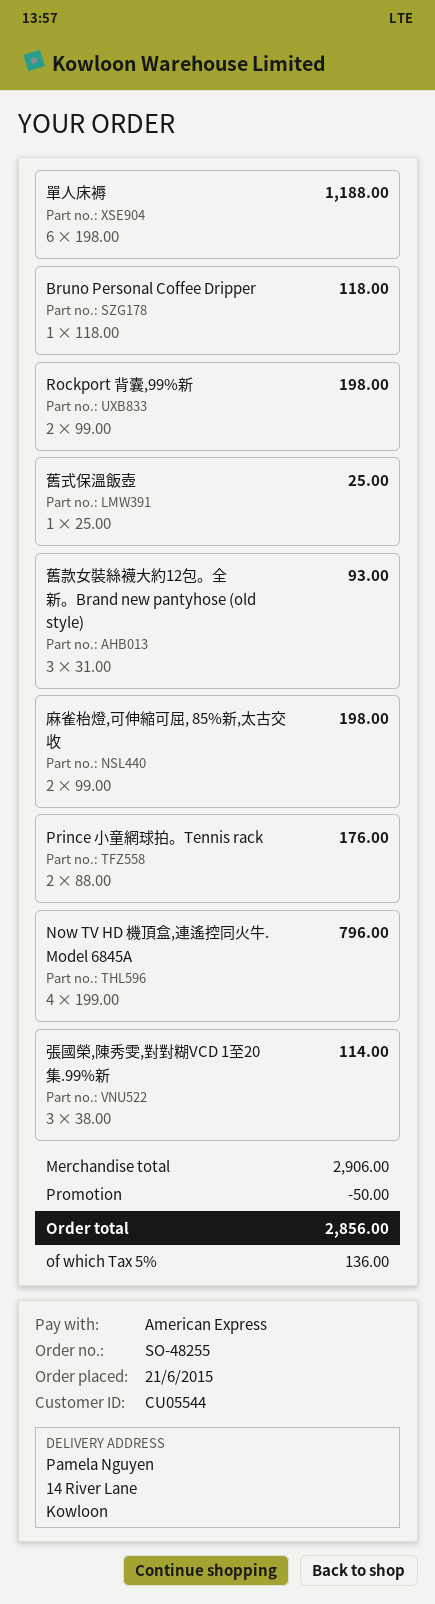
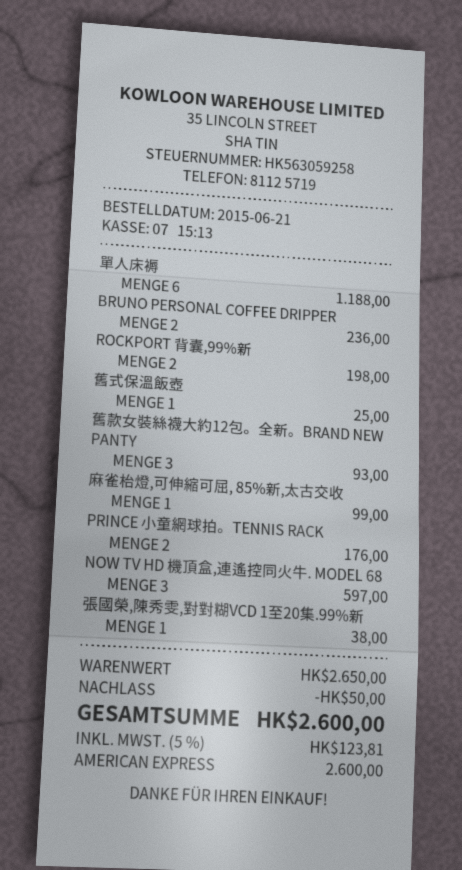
Bruno Personal Coffee Dripper: 1 for 118.00 -> 2 for 236.00
麻雀枱燈,可伸縮可屈, 85%新,太古交收: 2 for 198.00 -> 1 for 99.00
Now TV HD 機頂盒,連遙控同火牛. Model 6845A: 4 for 796.00 -> 3 for 597.00
張國榮,陳秀雯,對對糊VCD 1至20集.99%新: 3 for 114.00 -> 1 for 38.00
subtotal: 2906.00 -> 2650.00
tax: 5% = 136.00 -> 5% = 123.81
total: 2856.00 -> 2600.00

